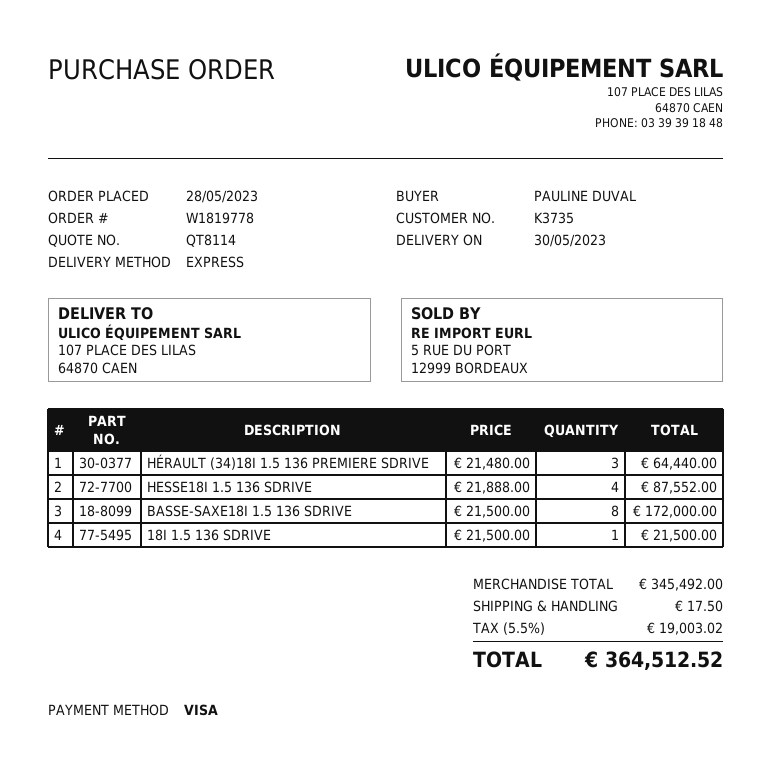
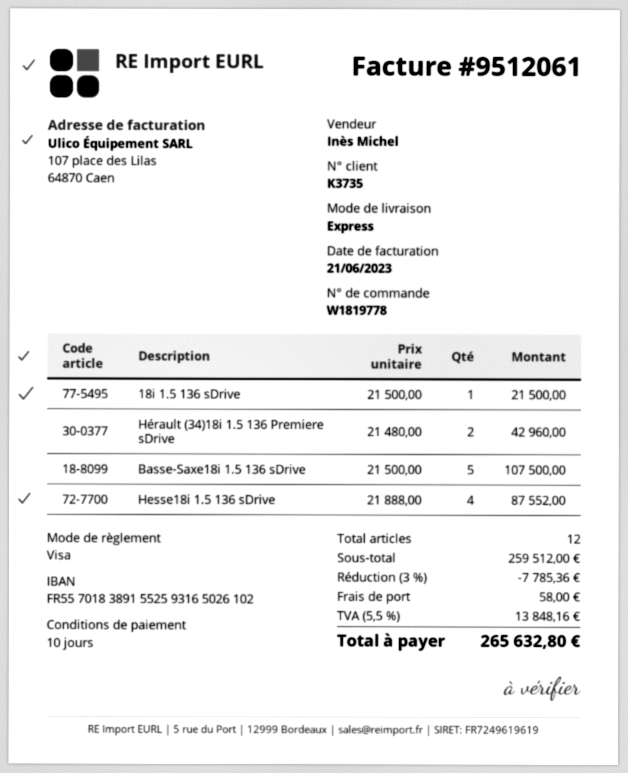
HÉRAULT (34)18I 1.5 136 PREMIERE SDRIVE: 3 x 21480.00 = 64440.00 -> 2 x 21480.00 = 42960.00
BASSE-SAXE18I 1.5 136 SDRIVE: 8 x 21500.00 = 172000.00 -> 5 x 21500.00 = 107500.00
subtotal: 345492.00 -> 259512.00
discount: none -> 3% = 7785.36
shipping: 17.50 -> 58.00
tax: 5.5% = 19003.02 -> 5.5% = 13848.16
total: 364512.52 -> 265632.80

